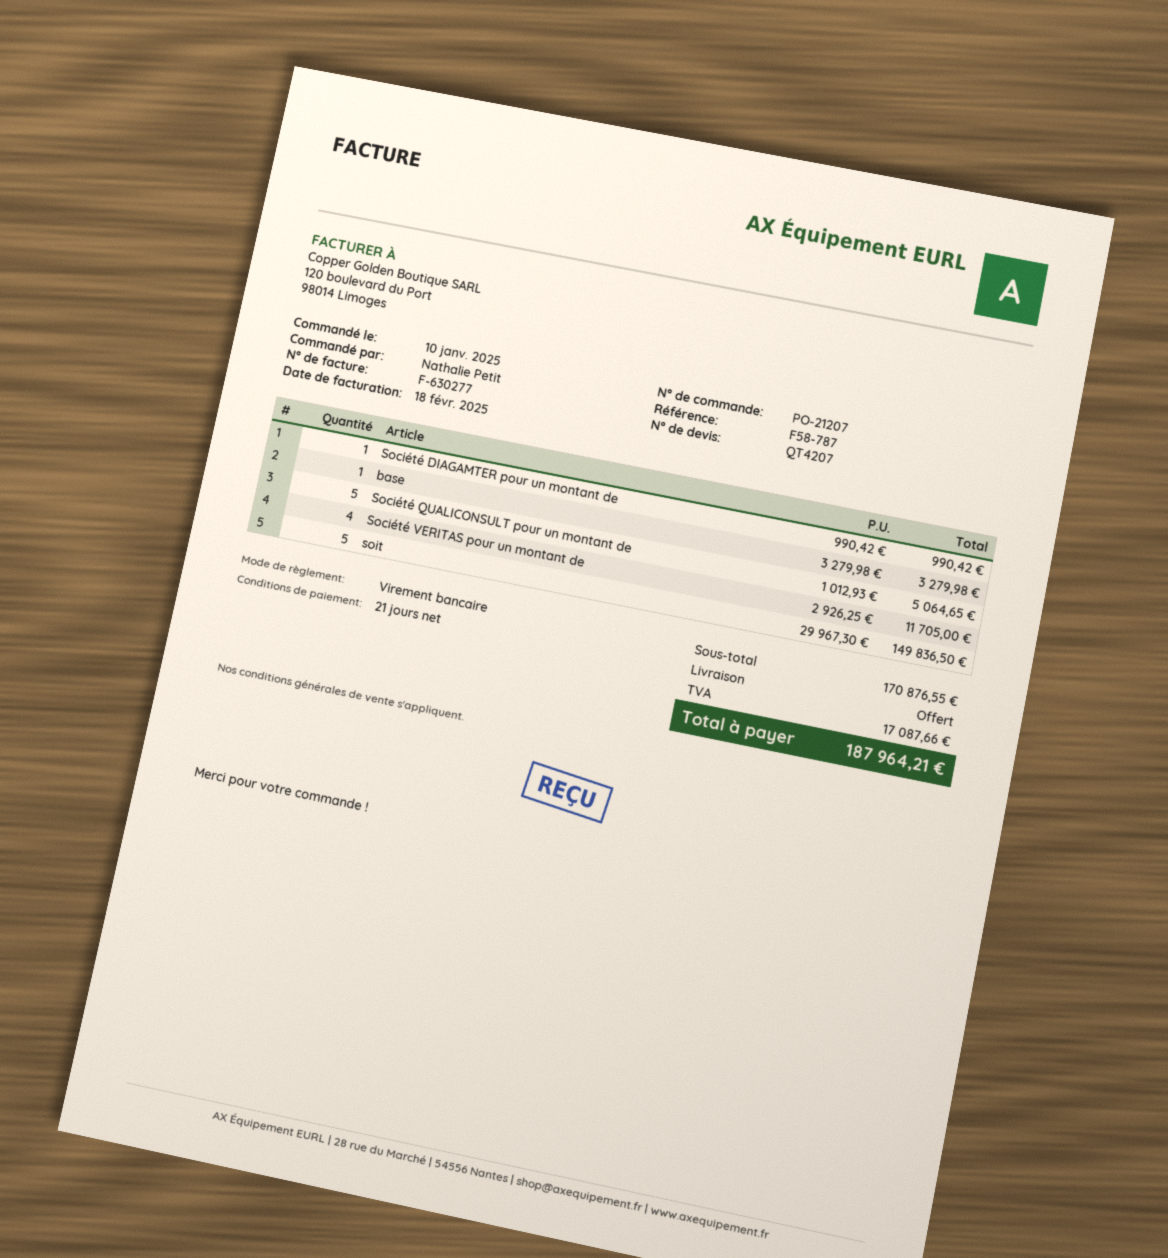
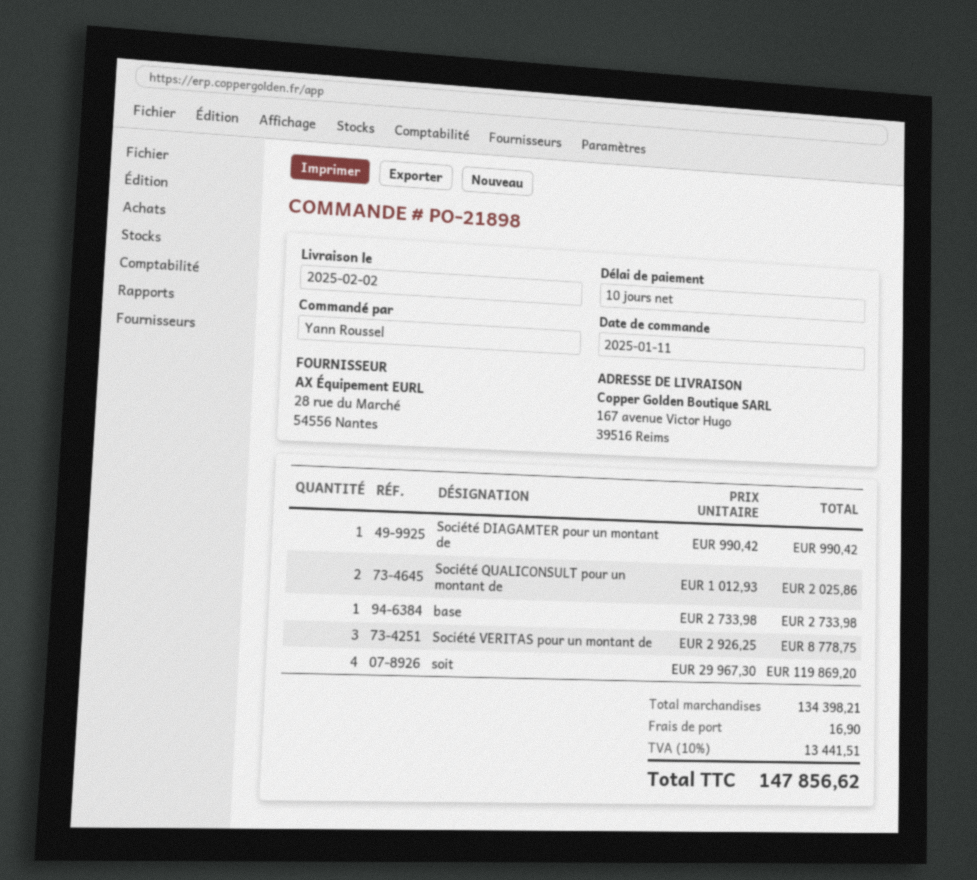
order number: PO-21207 -> PO-21898
order date: 2025-01-10 -> 2025-01-11
payment terms: 21 days -> 10 days
ordered by: Nathalie Petit -> Yann Roussel
base: 1 x 3279.98 = 3279.98 -> 1 x 2733.98 = 2733.98
Société QUALICONSULT pour un montant de: 5 x 1012.93 = 5064.65 -> 2 x 1012.93 = 2025.86
Société VERITAS pour un montant de: 4 x 2926.25 = 11705.00 -> 3 x 2926.25 = 8778.75
soit: 5 x 29967.30 = 149836.50 -> 4 x 29967.30 = 119869.20
subtotal: 170876.55 -> 134398.21
shipping: 0.00 -> 16.90
tax: 17087.66 -> 13441.51
total: 187964.21 -> 147856.62

